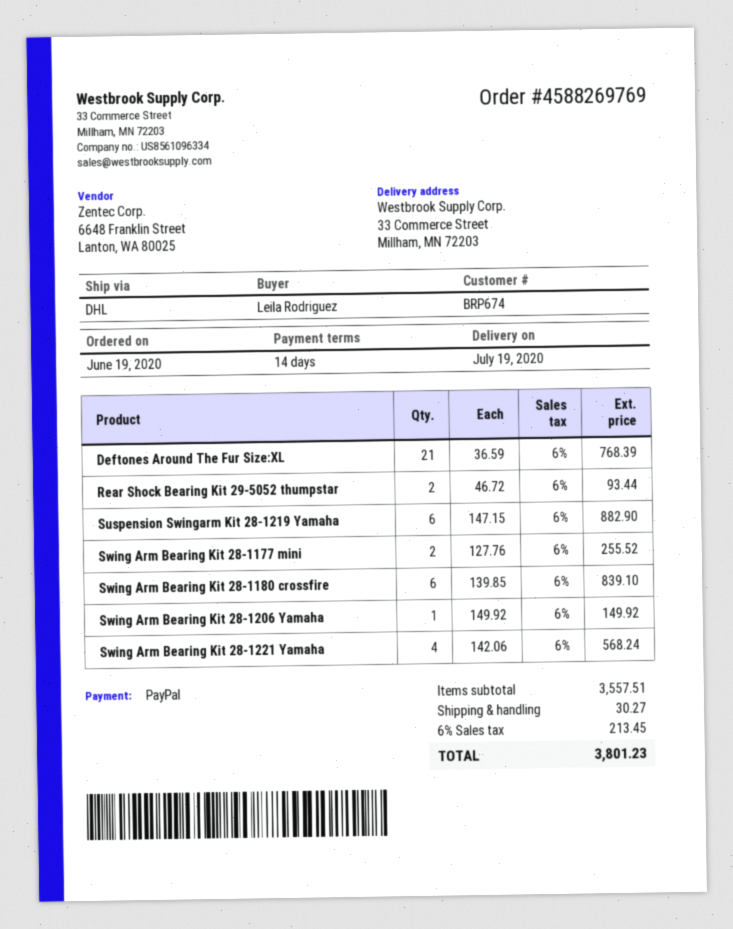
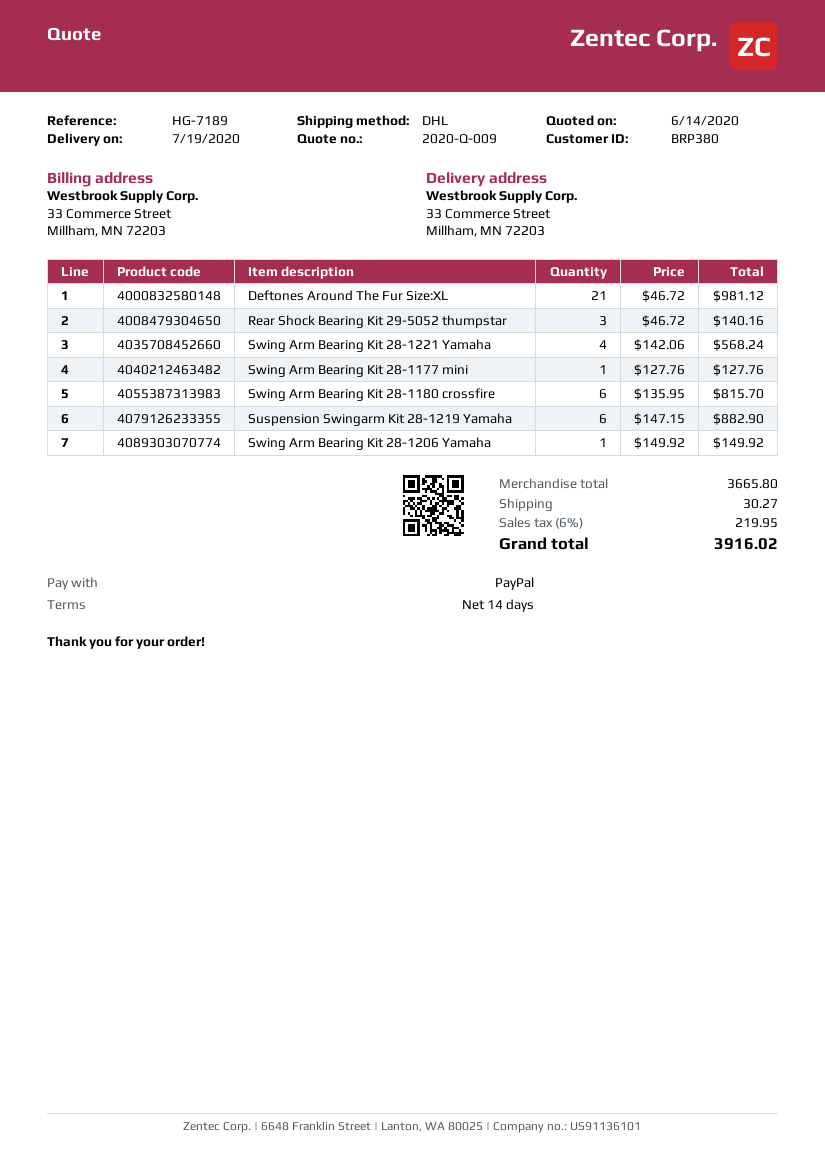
customer number: BRP674 -> BRP380
Deftones Around The Fur Size:XL: 21 x 36.59 = 768.39 -> 21 x 46.72 = 981.12
Rear Shock Bearing Kit 29-5052 thumpstar: 2 x 46.72 = 93.44 -> 3 x 46.72 = 140.16
Swing Arm Bearing Kit 28-1177 mini: 2 x 127.76 = 255.52 -> 1 x 127.76 = 127.76
Swing Arm Bearing Kit 28-1180 crossfire: 6 x 139.85 = 839.10 -> 6 x 135.95 = 815.70
subtotal: 3557.51 -> 3665.80
tax: 6% = 213.45 -> 6% = 219.95
total: 3801.23 -> 3916.02

